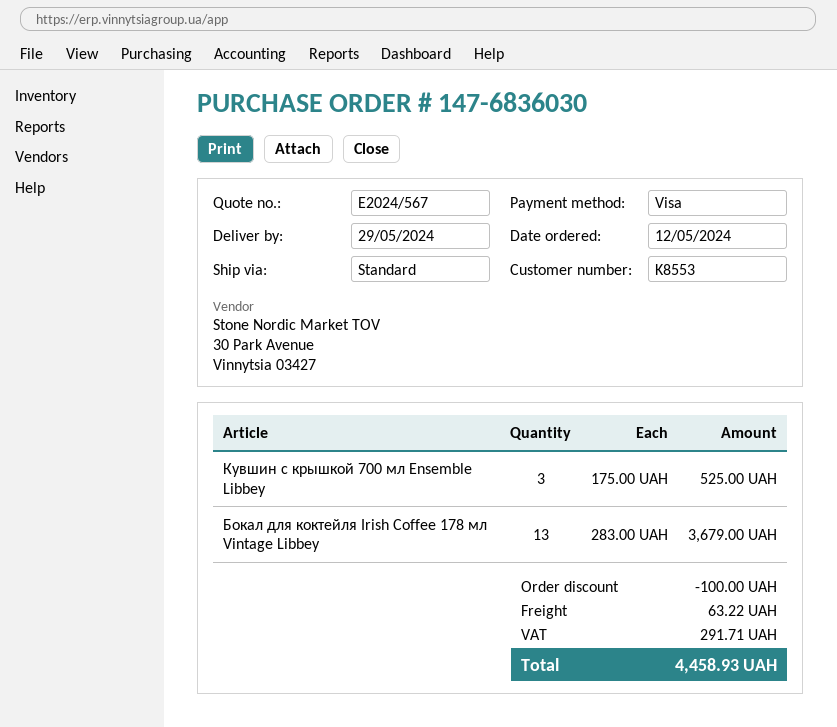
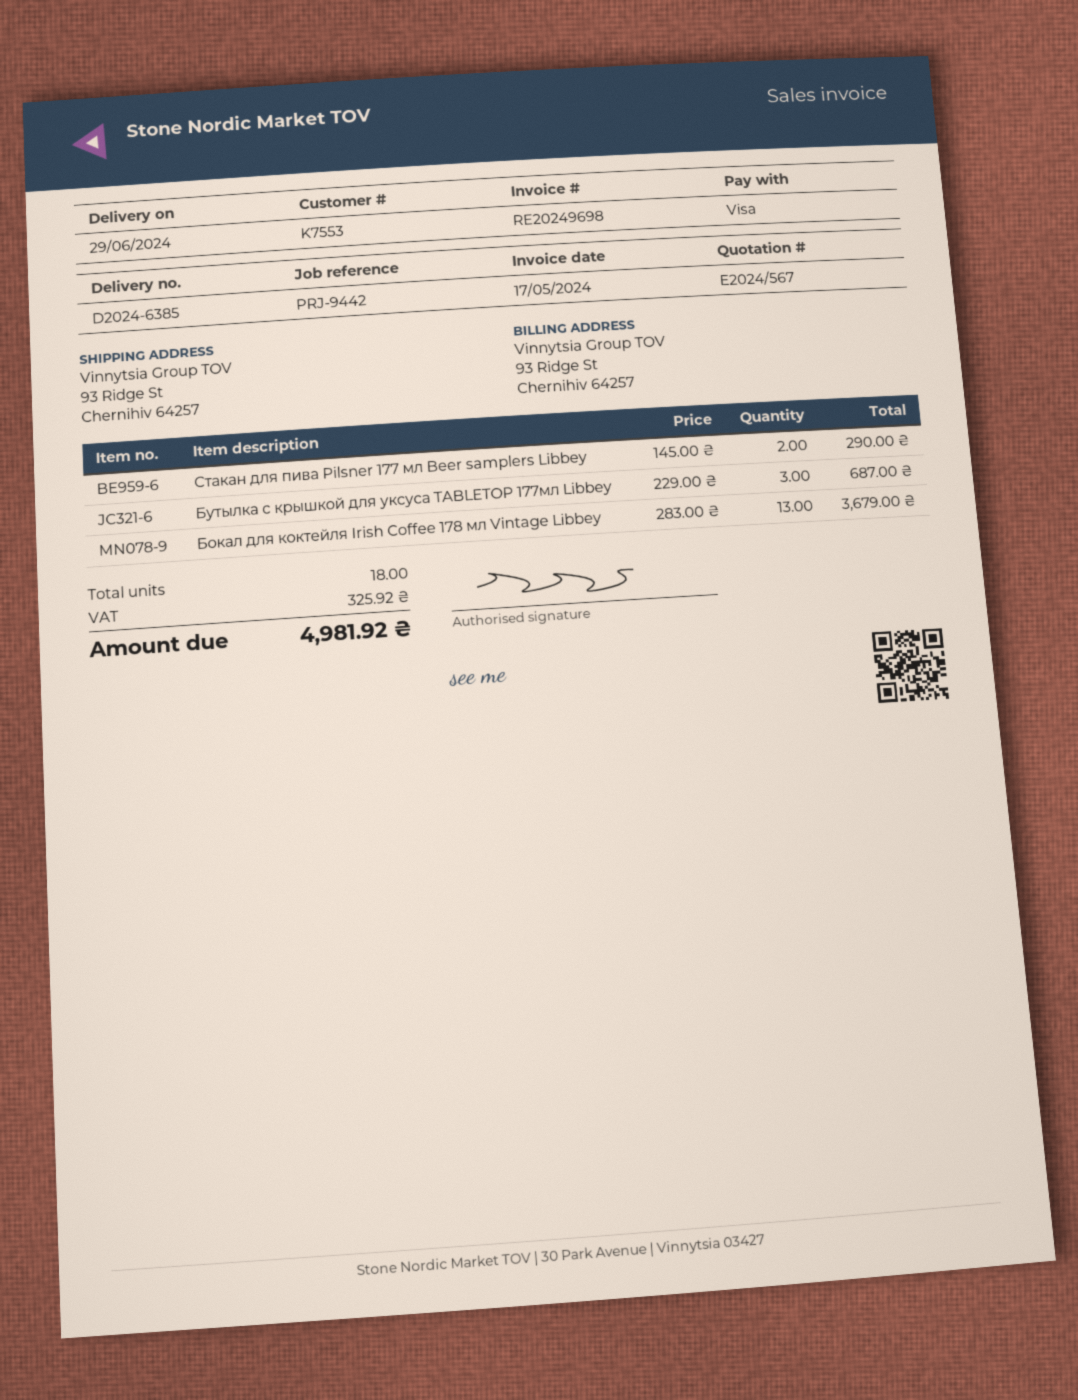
delivery date: 2024-05-29 -> 2024-06-29
customer number: K8553 -> K7553
Кувшин с крышкой 700 мл Ensemble Libbey: 3 x 175.00 = 525.00 -> none
Стакан для пива Pilsner 177 мл Beer samplers Libbey: none -> 2 x 145.00 = 290.00
Бутылка с крышкой для уксуса TABLETOP 177мл Libbey: none -> 3 x 229.00 = 687.00
discount: 100.00 -> none
shipping: 63.22 -> none
tax: 291.71 -> 325.92
total: 4458.93 -> 4981.92

